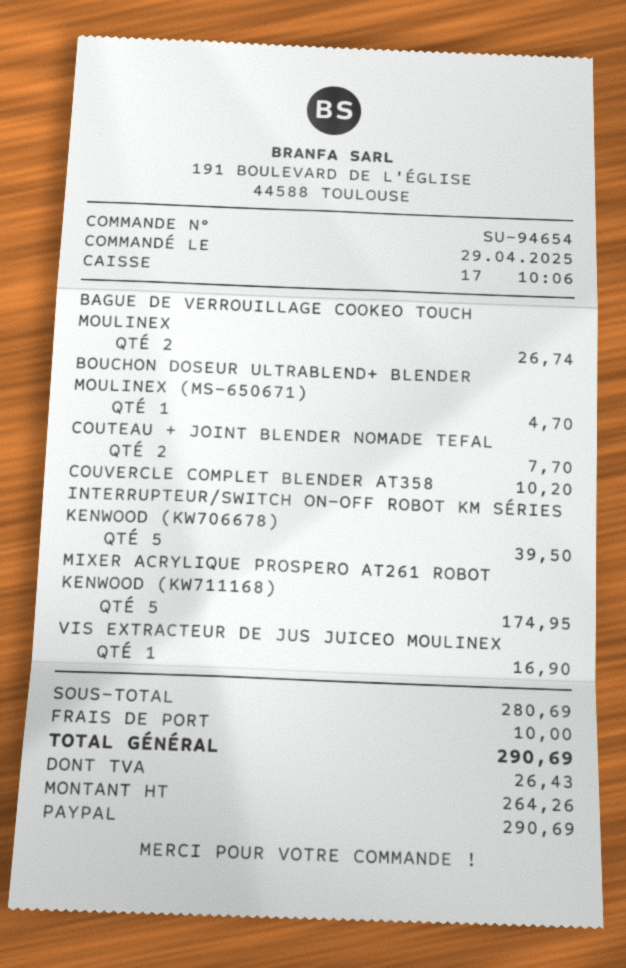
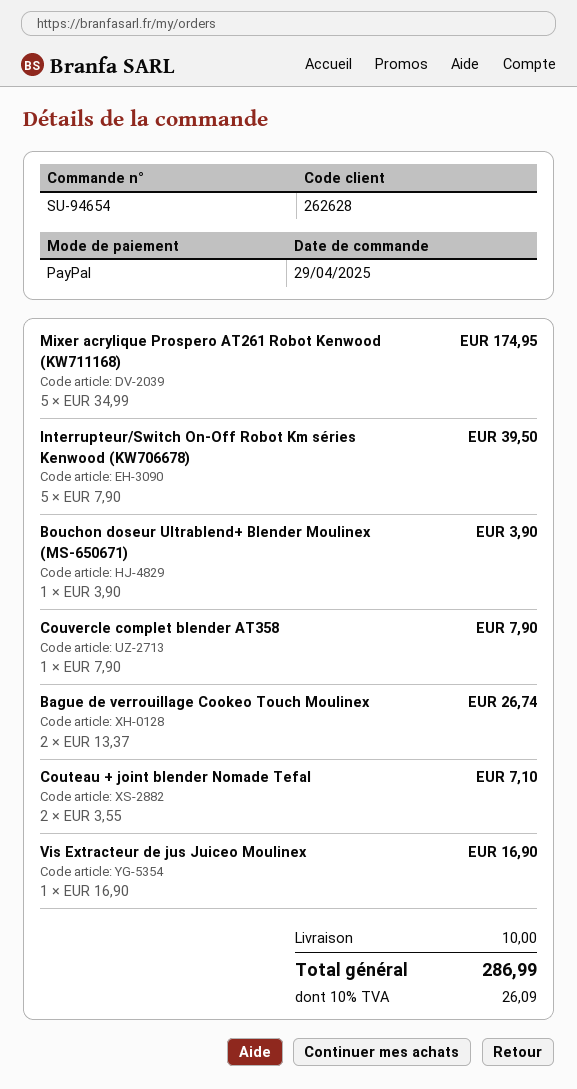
BOUCHON DOSEUR ULTRABLEND+ BLENDER MOULINEX (MS-650671): 1 for 4.70 -> 1 for 3.90
COUTEAU + JOINT BLENDER NOMADE TEFAL: 2 for 7.70 -> 2 for 7.10
COUVERCLE COMPLET BLENDER AT358: 1 for 10.20 -> 1 for 7.90
tax: 26.43 -> 26.09
total: 290.69 -> 286.99

